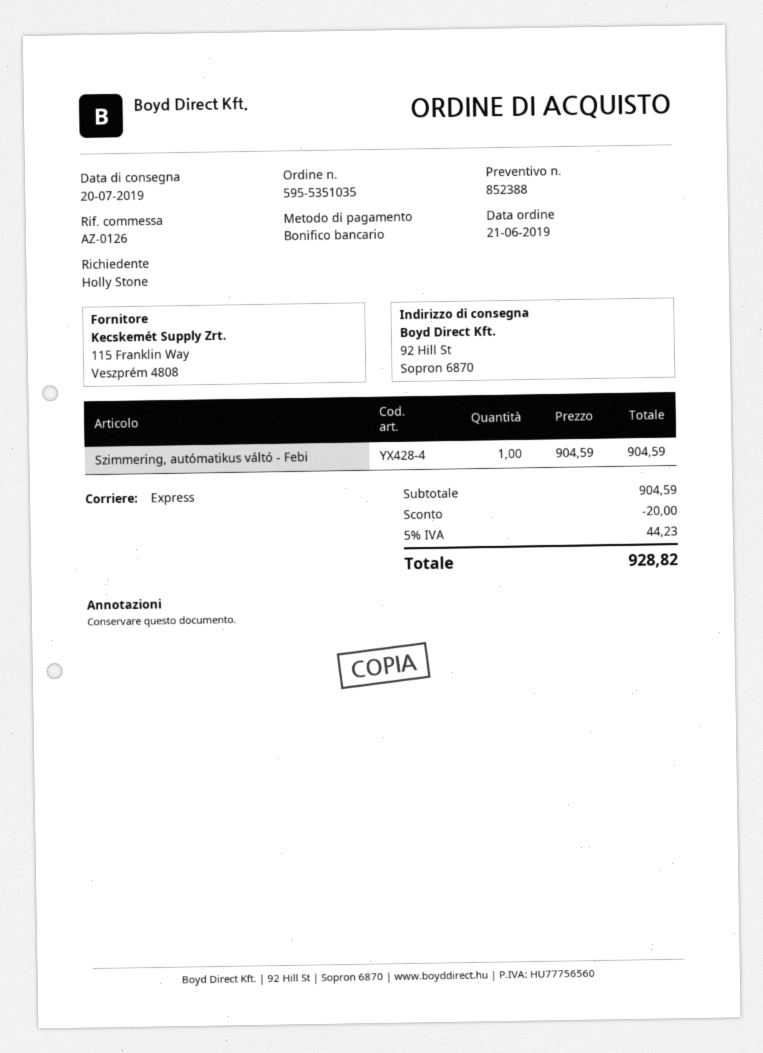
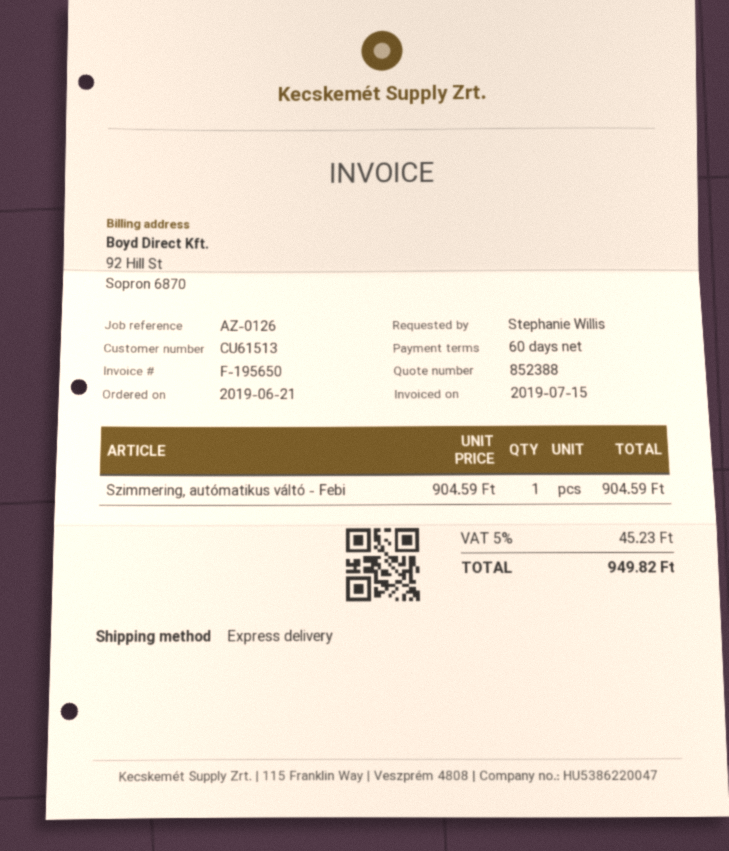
ordered by: Holly Stone -> Stephanie Willis
discount: 20.00 -> none
tax: 5% = 44.23 -> 5% = 45.23
total: 928.82 -> 949.82

